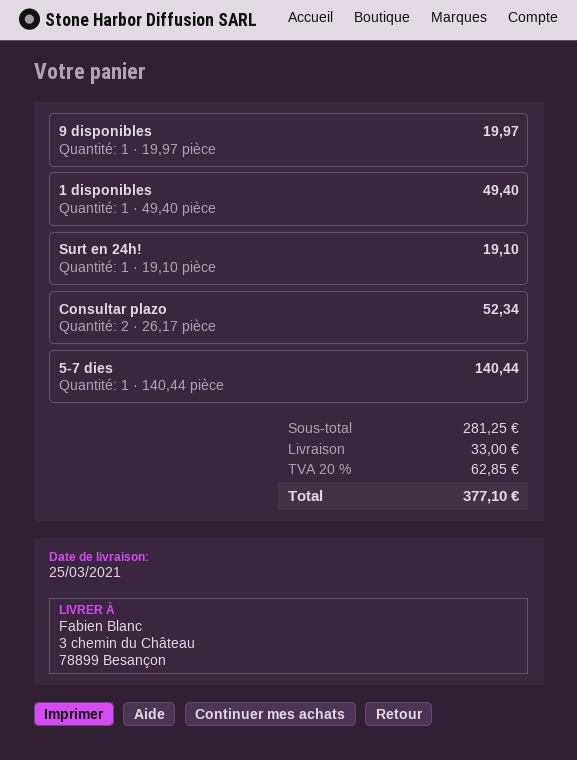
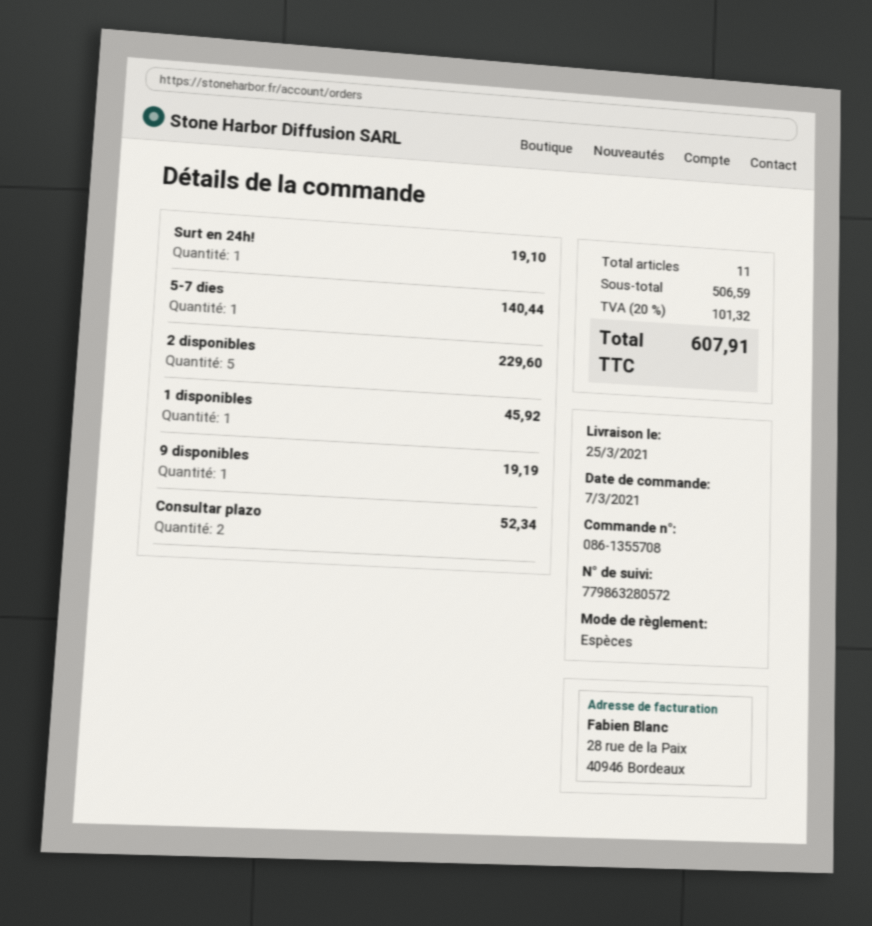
9 disponibles: 1 for 19.97 -> 1 for 19.19
1 disponibles: 1 for 49.40 -> 1 for 45.92
2 disponibles: none -> 5 for 229.60
subtotal: 281.25 -> 506.59
shipping: 33.00 -> none
tax: 20% = 62.85 -> 20% = 101.32
total: 377.10 -> 607.91

